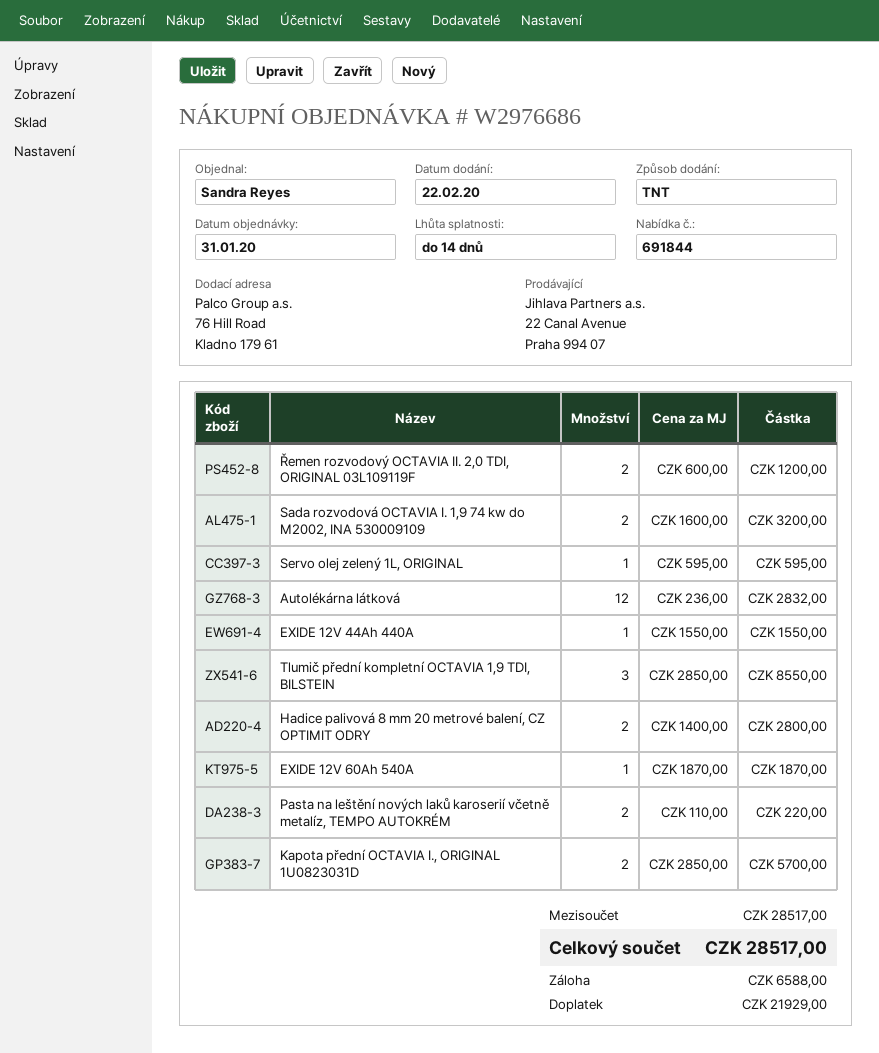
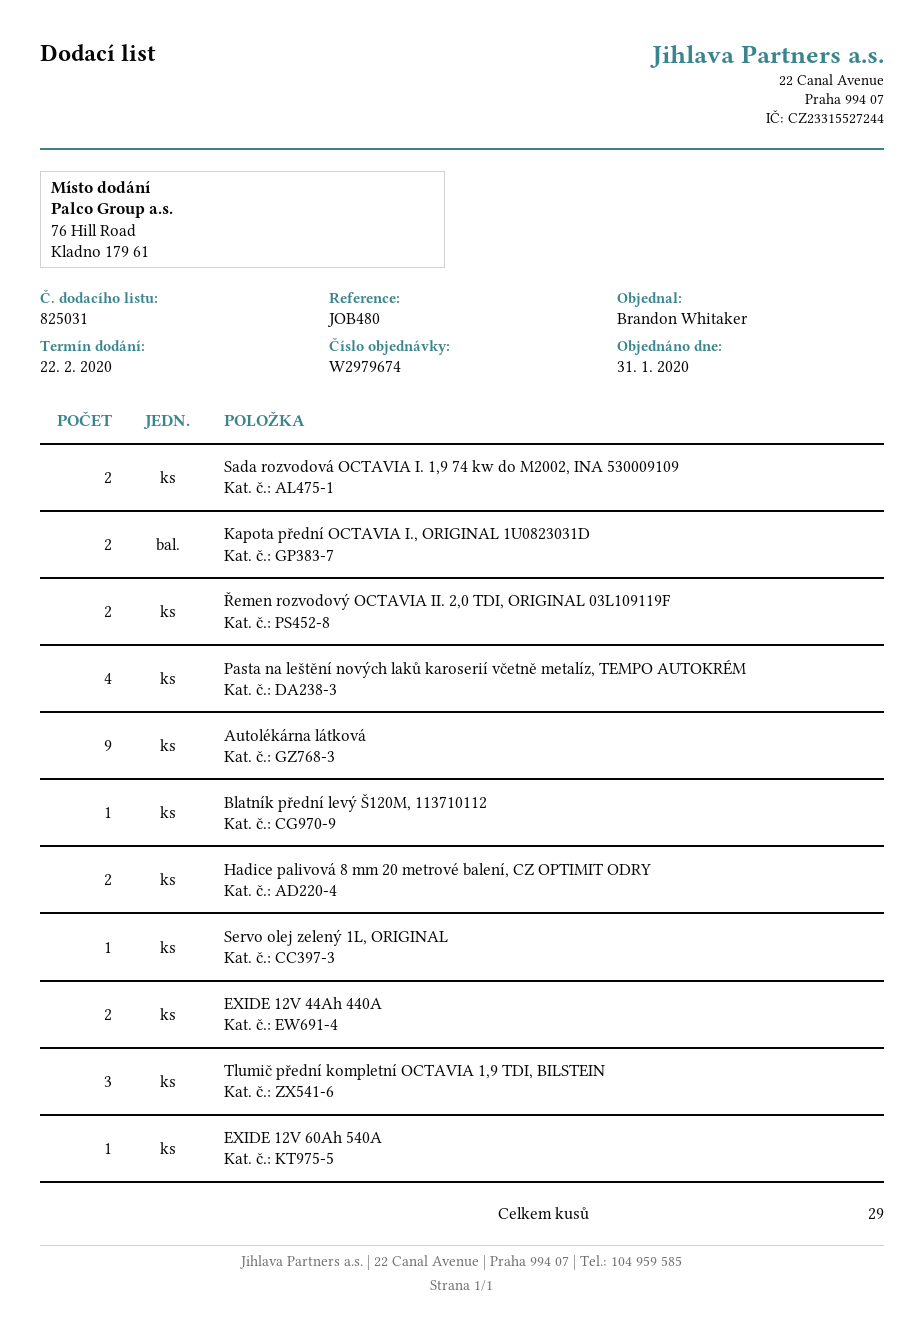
order number: W2976686 -> W2979674
ordered by: Sandra Reyes -> Brandon Whitaker
Autolékárna látková: 12 -> 9
EXIDE 12V 44Ah 440A: 1 -> 2
Pasta na leštění nových laků karoserií včetně metalíz, TEMPO AUTOKRÉM: 2 -> 4
Blatník přední levý Š120M, 113710112: none -> 1

